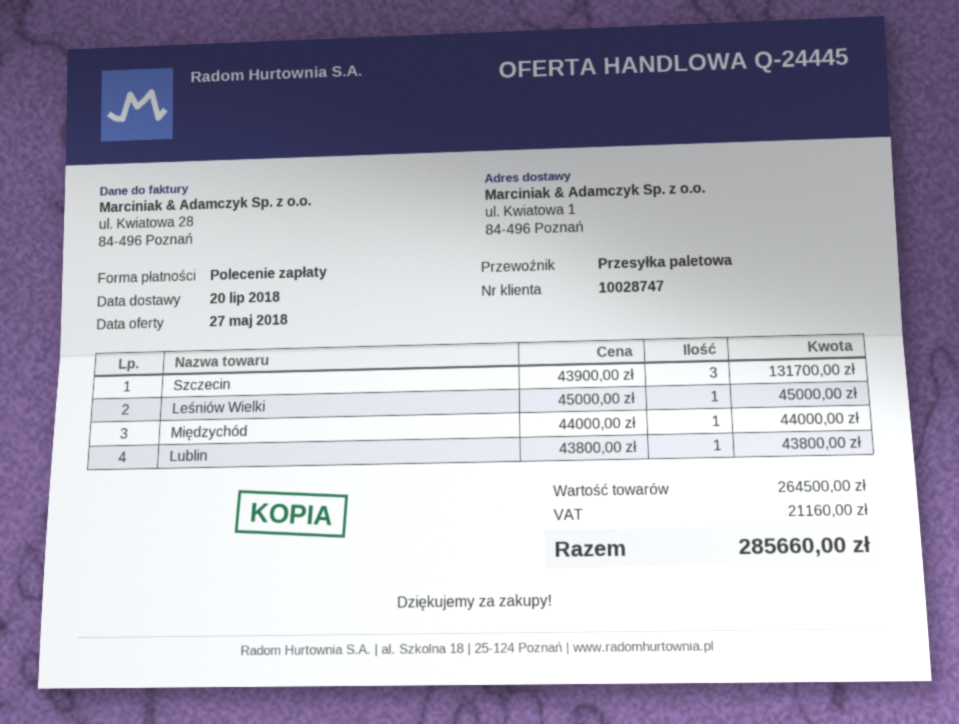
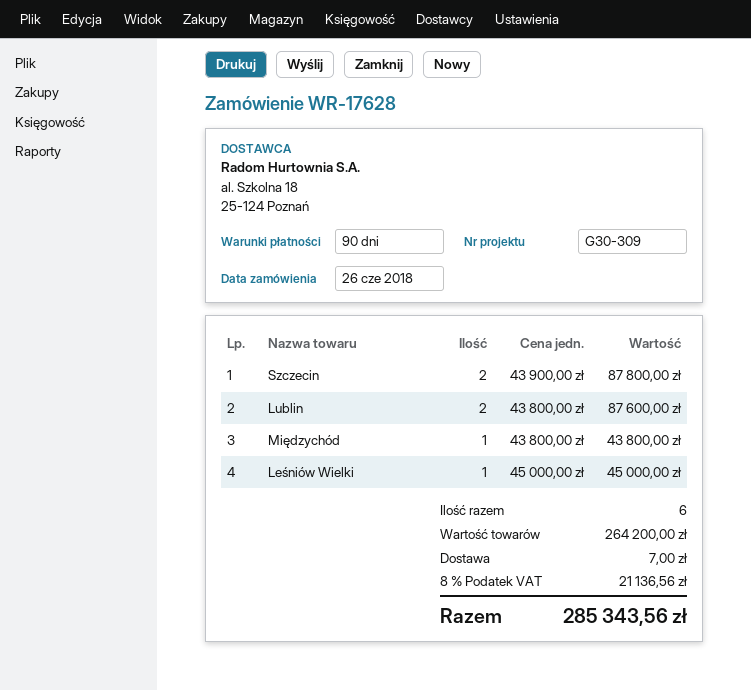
Szczecin: 3 x 43900.00 = 131700.00 -> 2 x 43900.00 = 87800.00
Międzychód: 1 x 44000.00 = 44000.00 -> 1 x 43800.00 = 43800.00
Lublin: 1 x 43800.00 = 43800.00 -> 2 x 43800.00 = 87600.00
subtotal: 264500.00 -> 264200.00
shipping: none -> 7.00
tax: 21160.00 -> 21136.56
total: 285660.00 -> 285343.56

